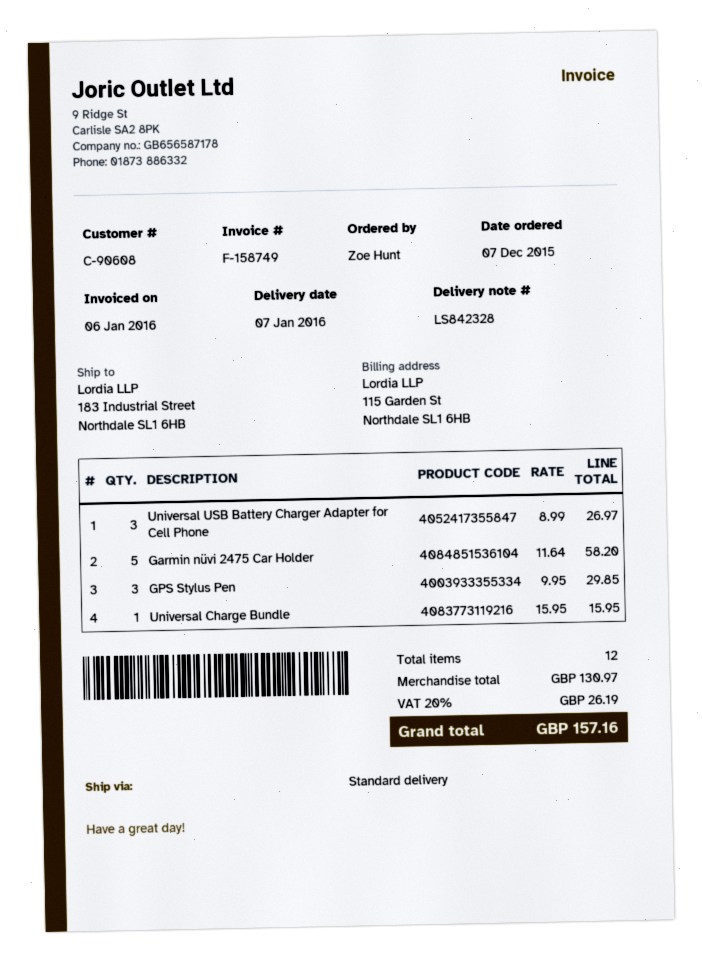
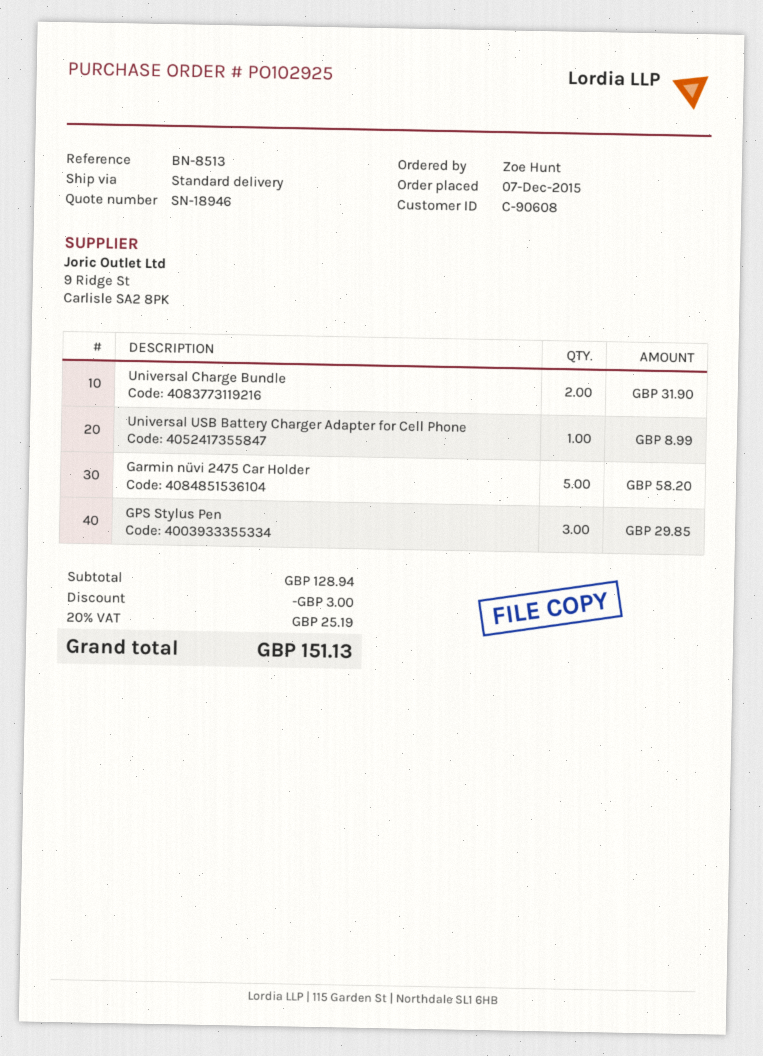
Universal USB Battery Charger Adapter for Cell Phone: 3 for 26.97 -> 1 for 8.99
Universal Charge Bundle: 1 for 15.95 -> 2 for 31.90
subtotal: 130.97 -> 128.94
discount: none -> 3.00
tax: 20% = 26.19 -> 20% = 25.19
total: 157.16 -> 151.13

